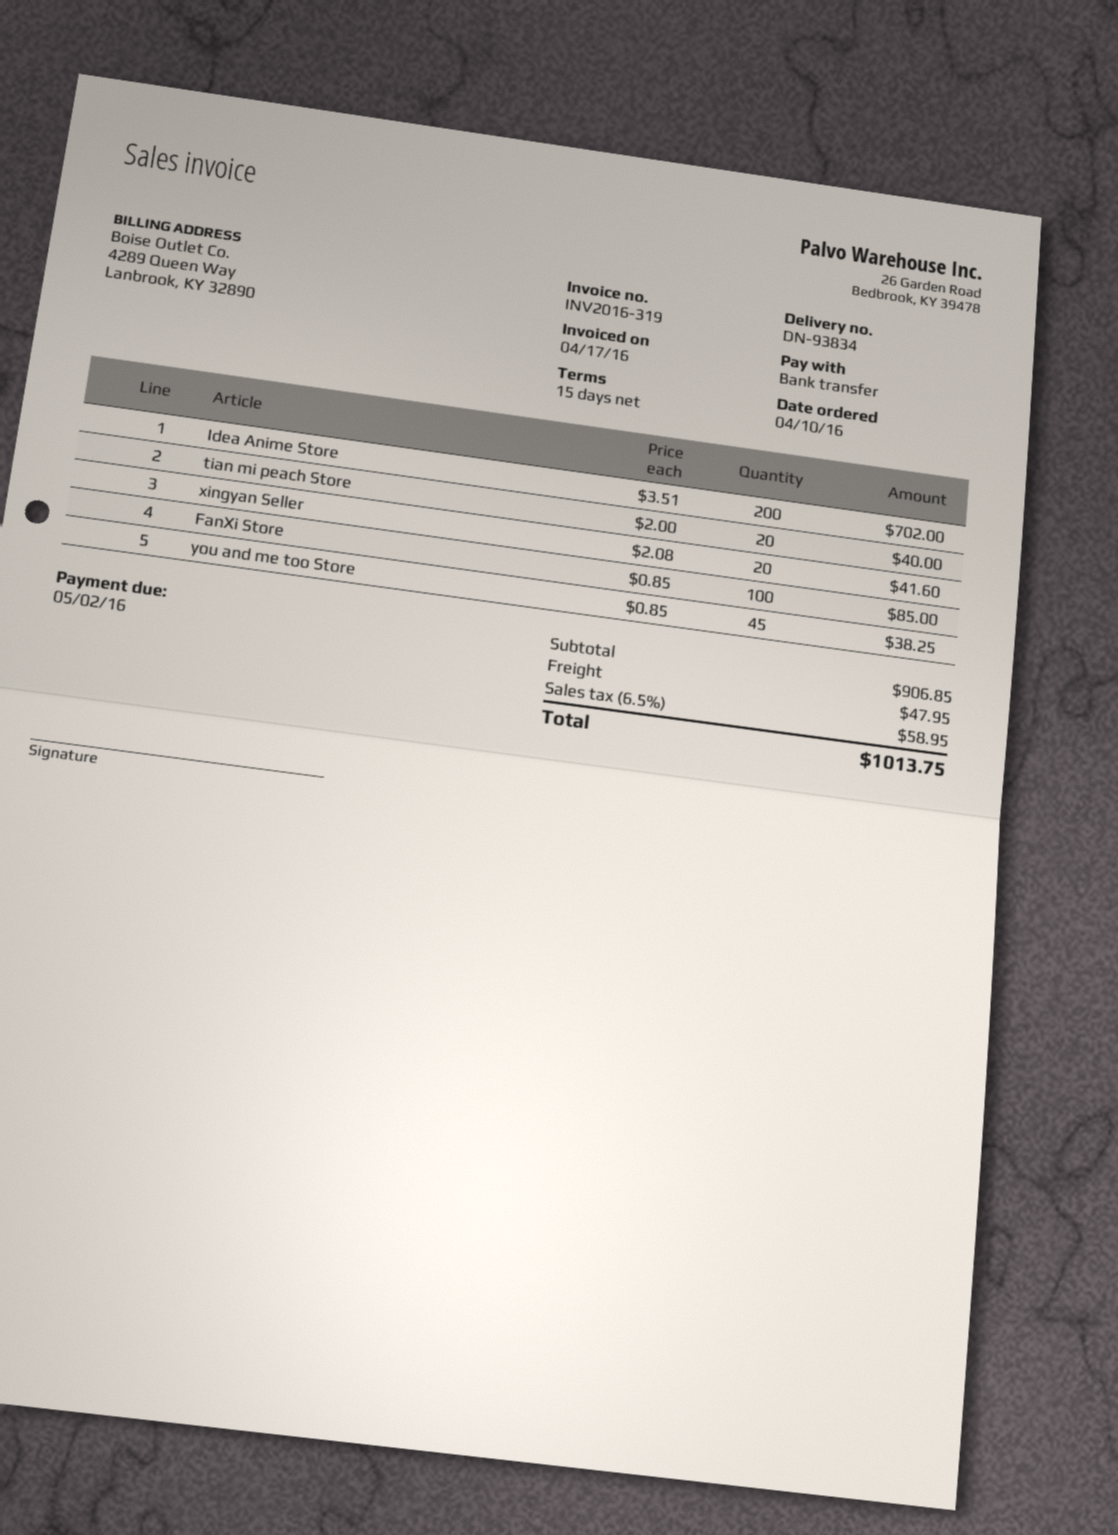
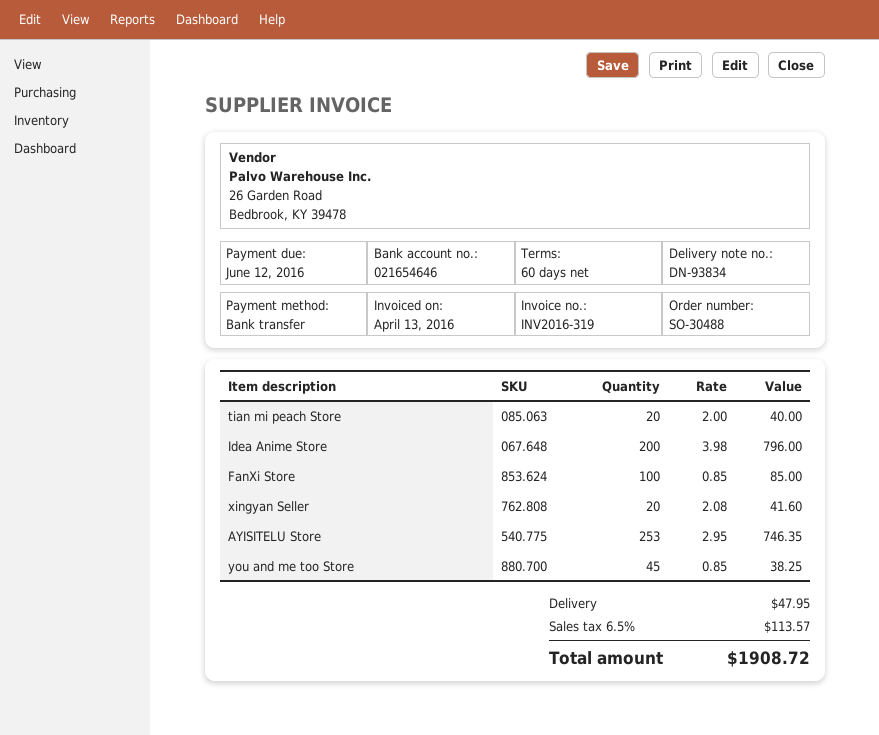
invoice date: 2016-04-17 -> 2016-04-13
payment terms: 15 days -> 60 days
due date: 2016-05-02 -> 2016-06-12
Idea Anime Store: 200 x 3.51 = 702.00 -> 200 x 3.98 = 796.00
AYISITELU Store: none -> 253 x 2.95 = 746.35
tax: 6.5% = 58.95 -> 6.5% = 113.57
total: 1013.75 -> 1908.72

